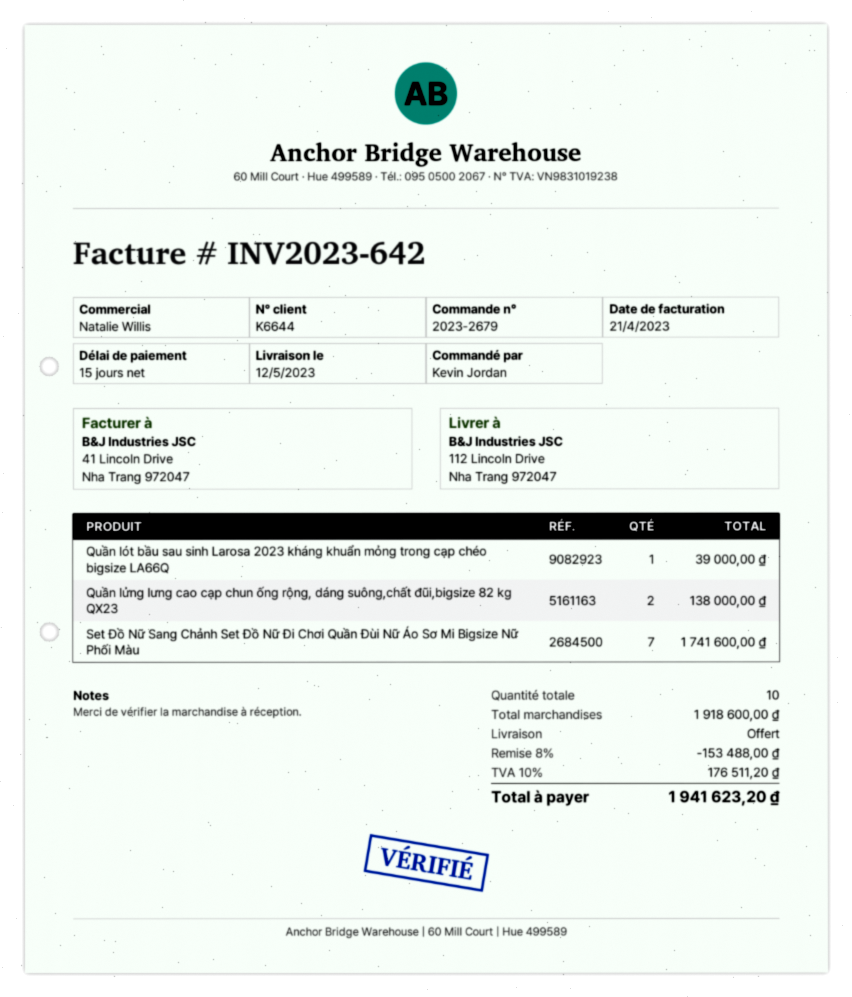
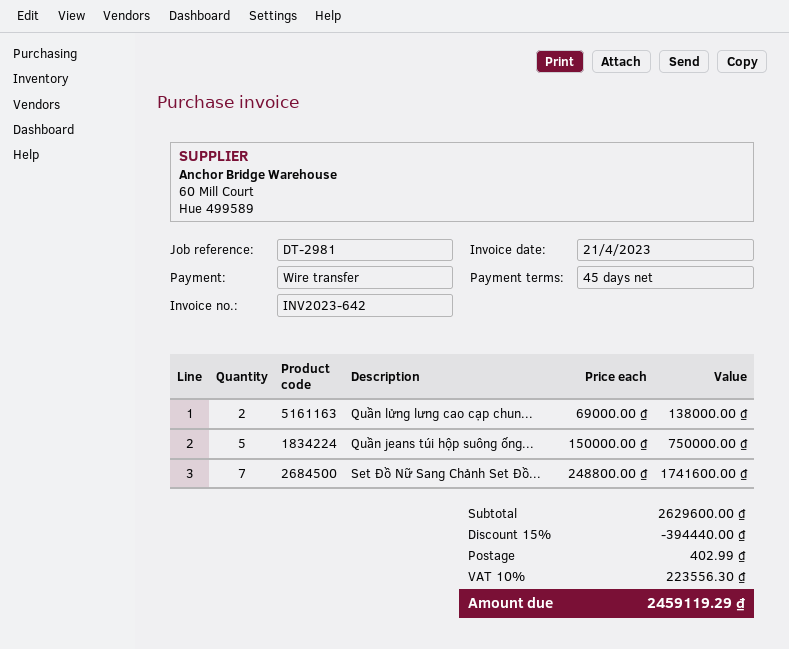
payment terms: 15 days -> 45 days
Quần lót bầu sau sinh Larosa 2023 kháng khuẩn mỏng trong cạp chéo bigsize LA66Q: 1 for 39000.00 -> none
Quần jeans túi hộp suông ống...: none -> 5 for 750000.00
subtotal: 1918600.00 -> 2629600.00
discount: 8% = 153488.00 -> 15% = 394440.00
shipping: 0.00 -> 402.99
tax: 10% = 176511.20 -> 10% = 223556.30
total: 1941623.20 -> 2459119.29

